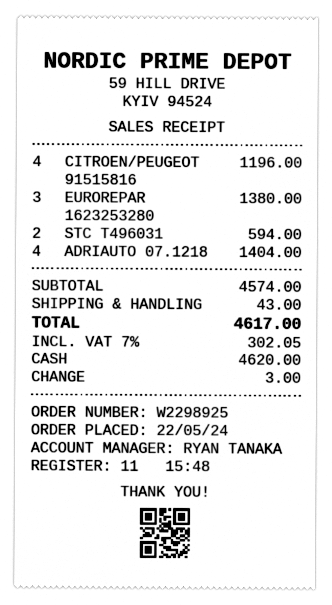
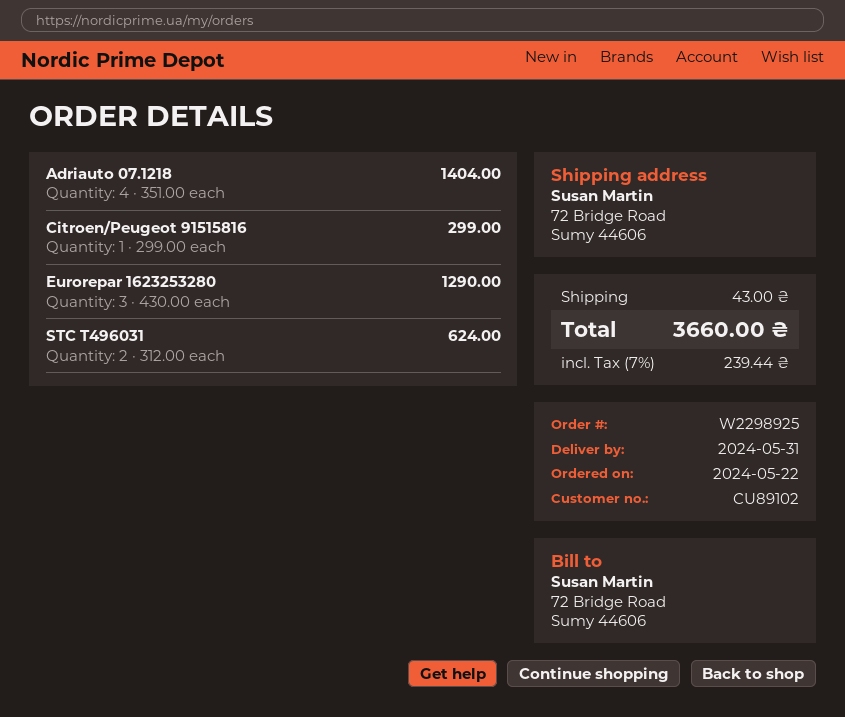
CITROEN/PEUGEOT 91515816: 4 for 1196.00 -> 1 for 299.00
EUROREPAR 1623253280: 3 for 1380.00 -> 3 for 1290.00
STC T496031: 2 for 594.00 -> 2 for 624.00
tax: 7% = 302.05 -> 7% = 239.44
total: 4617.00 -> 3660.00

